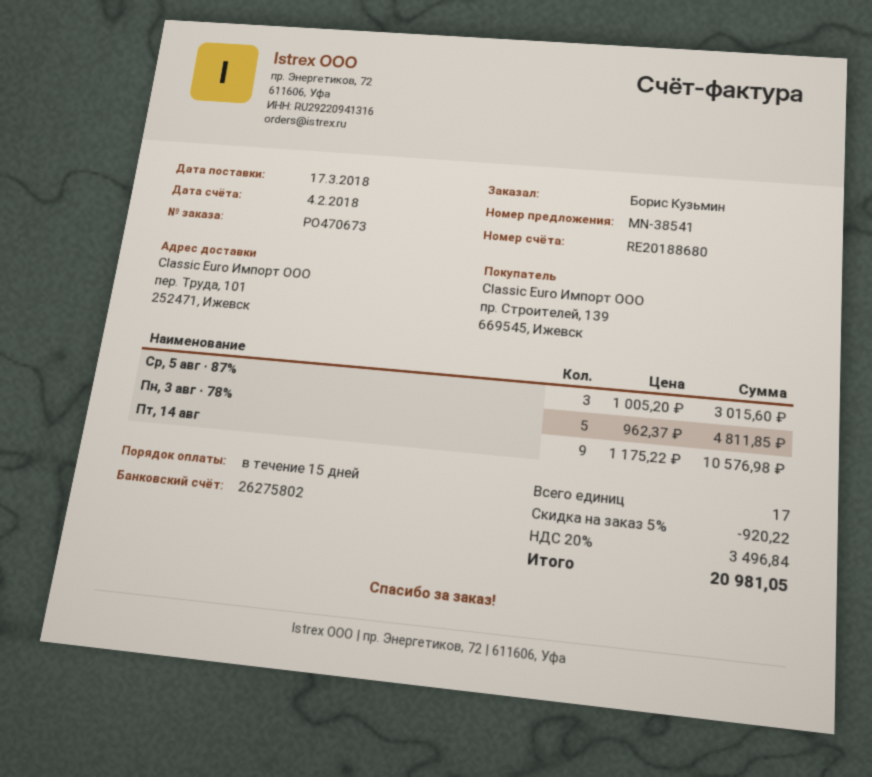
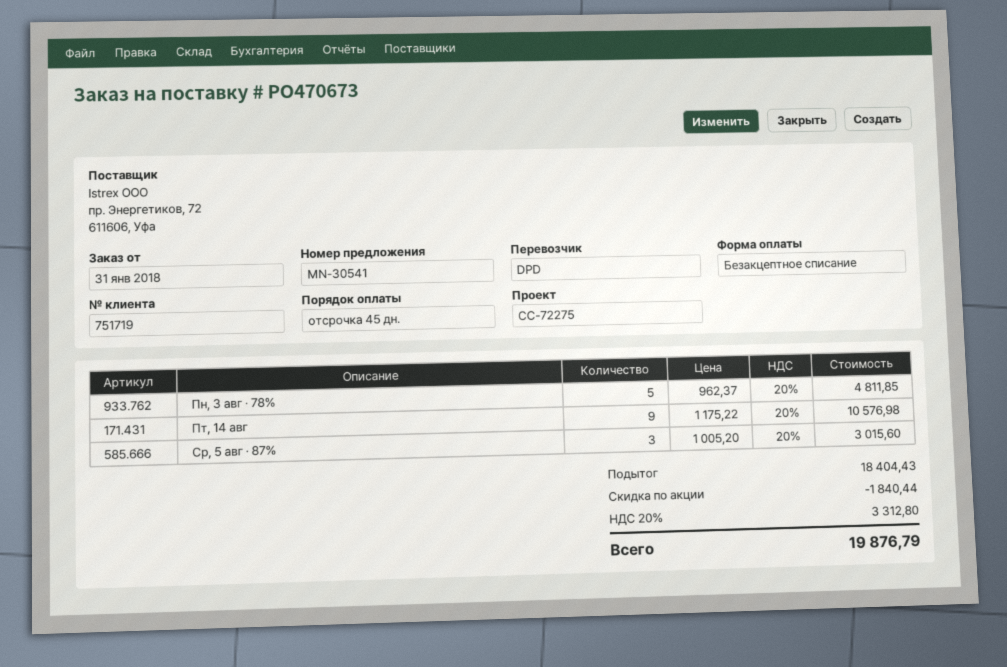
quote number: MN-38541 -> MN-30541
payment terms: 15 days -> 45 days
discount: 920.22 -> 1840.44
tax: 20% = 3496.84 -> 20% = 3312.80
total: 20981.05 -> 19876.79

